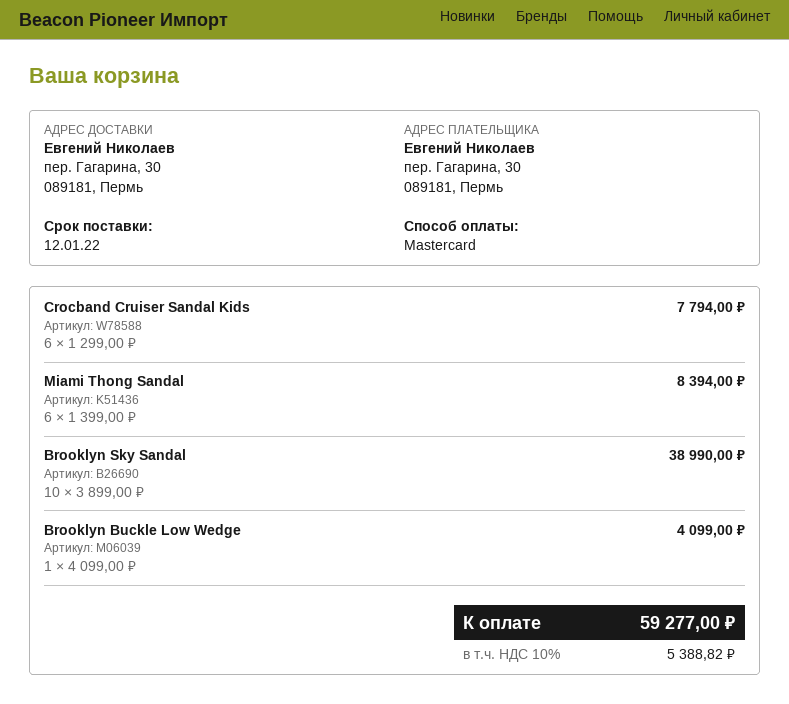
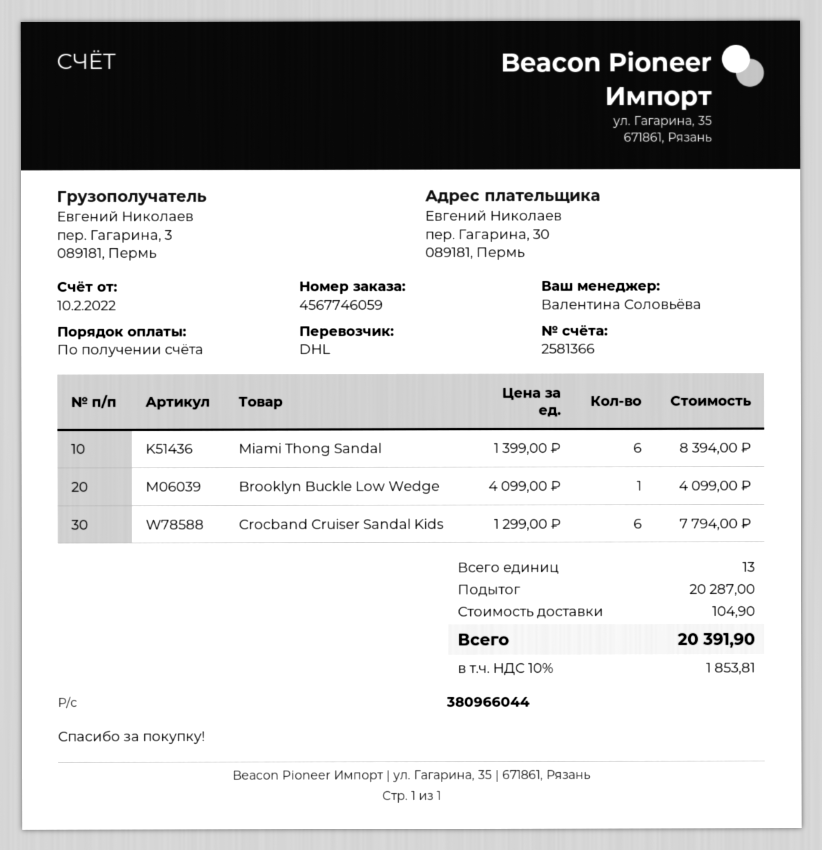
ship to: пер. Гагарина, 30, 089181, Пермь -> пер. Гагарина, 3, 089181, Пермь
Brooklyn Sky Sandal: 10 x 3899.00 = 38990.00 -> none
shipping: none -> 104.90
tax: 10% = 5388.82 -> 10% = 1853.81
total: 59277.00 -> 20391.90

